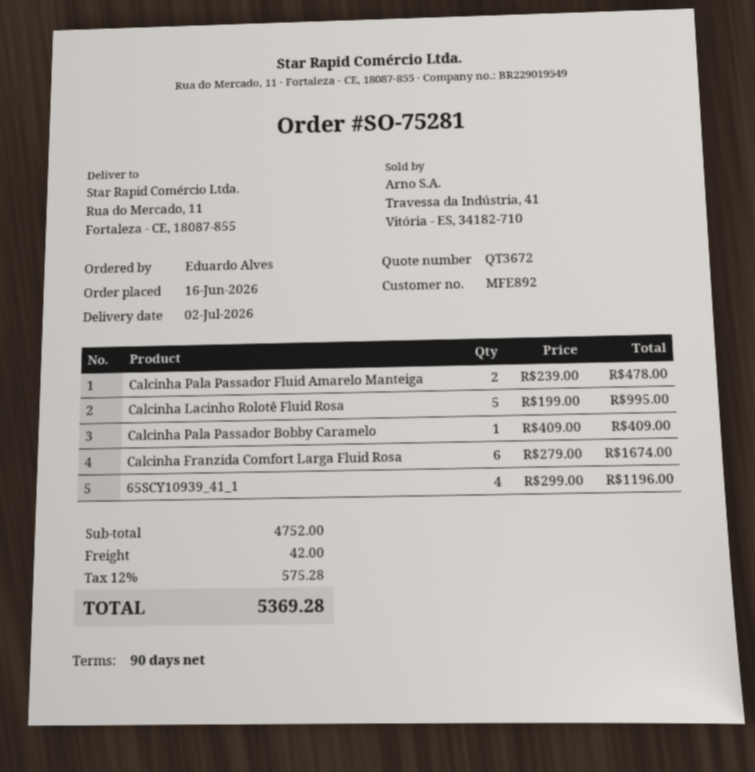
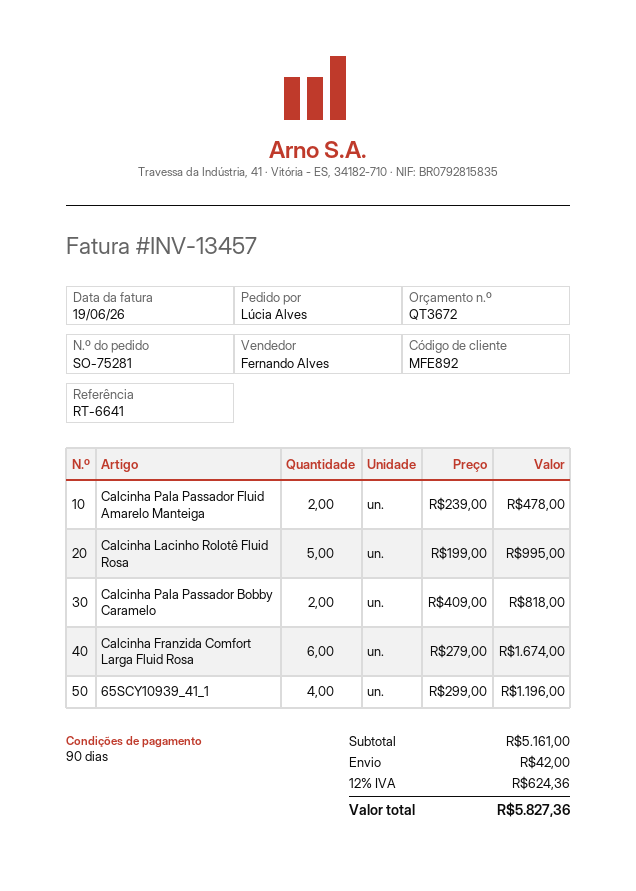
ordered by: Eduardo Alves -> Lúcia Alves
Calcinha Pala Passador Bobby Caramelo: 1 x 409.00 = 409.00 -> 2 x 409.00 = 818.00
subtotal: 4752.00 -> 5161.00
tax: 12% = 575.28 -> 12% = 624.36
total: 5369.28 -> 5827.36

